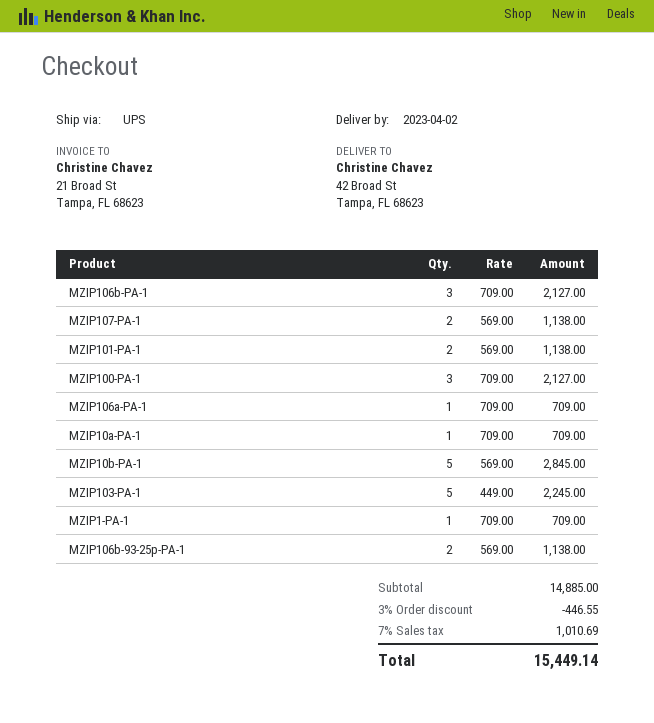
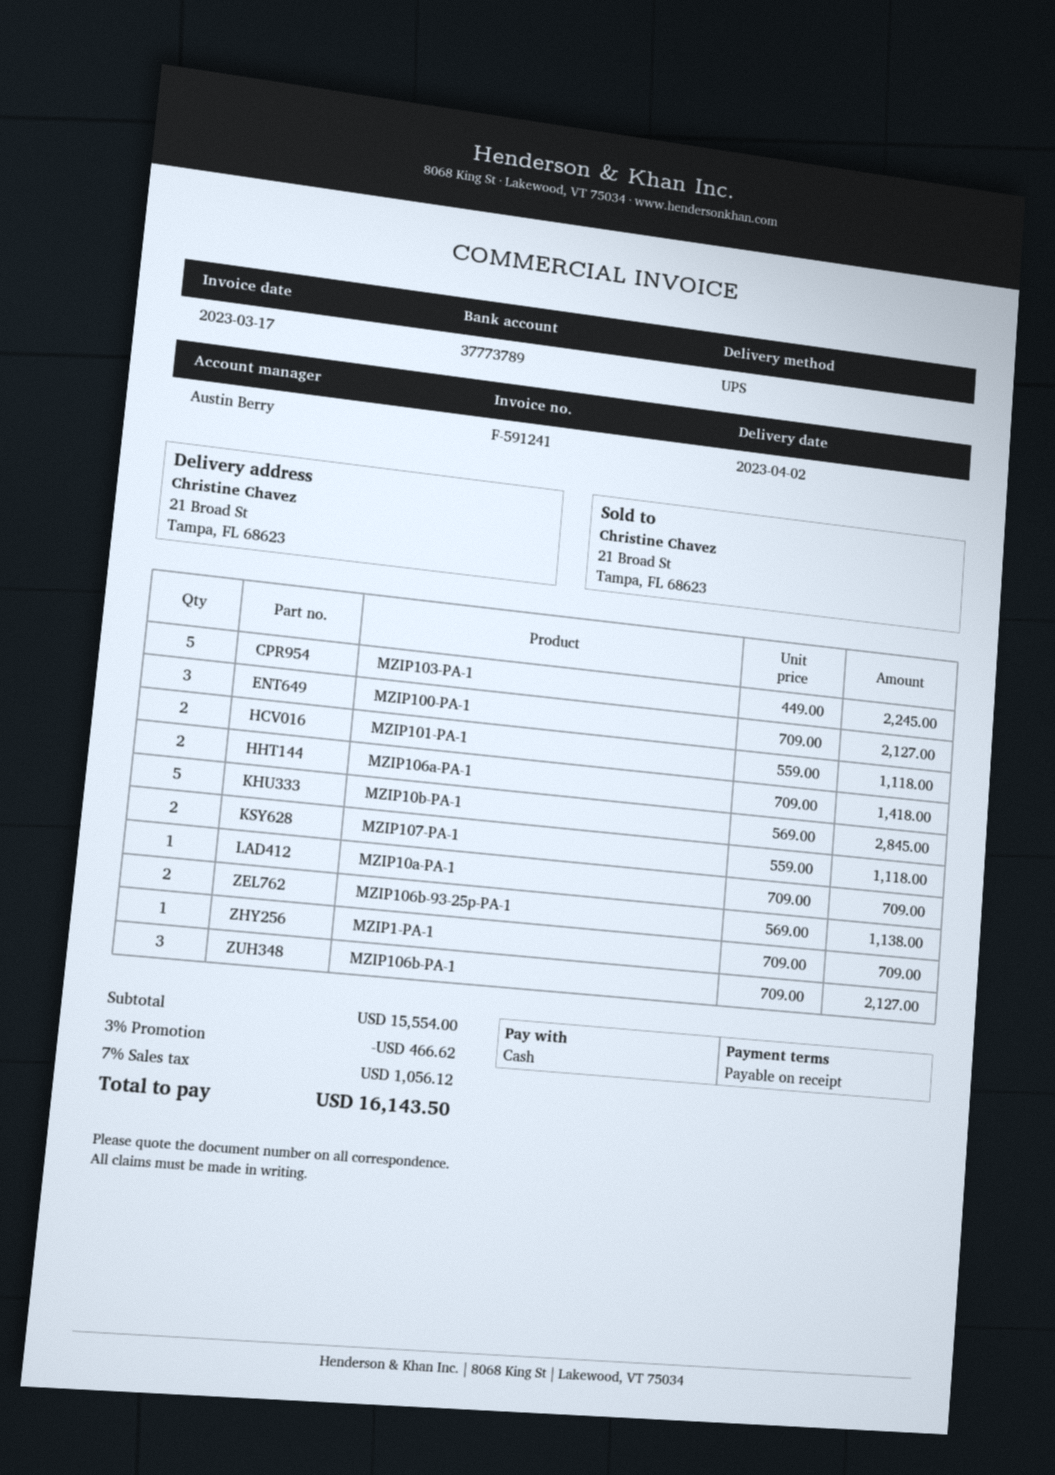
ship to: 42 Broad St, Tampa, FL 68623 -> 21 Broad St, Tampa, FL 68623
MZIP107-PA-1: 2 x 569.00 = 1138.00 -> 2 x 559.00 = 1118.00
MZIP101-PA-1: 2 x 569.00 = 1138.00 -> 2 x 559.00 = 1118.00
MZIP106a-PA-1: 1 x 709.00 = 709.00 -> 2 x 709.00 = 1418.00
subtotal: 14885.00 -> 15554.00
discount: 3% = 446.55 -> 3% = 466.62
tax: 7% = 1010.69 -> 7% = 1056.12
total: 15449.14 -> 16143.50

